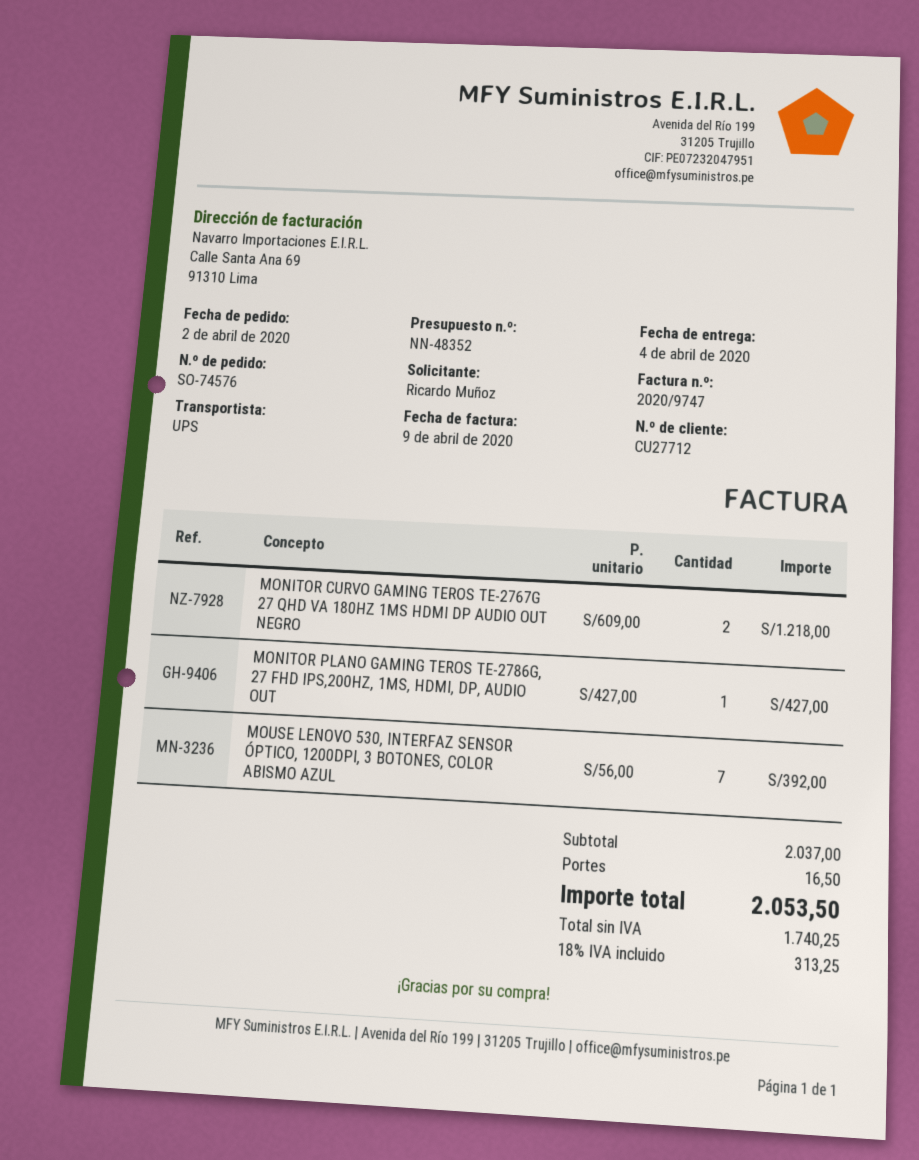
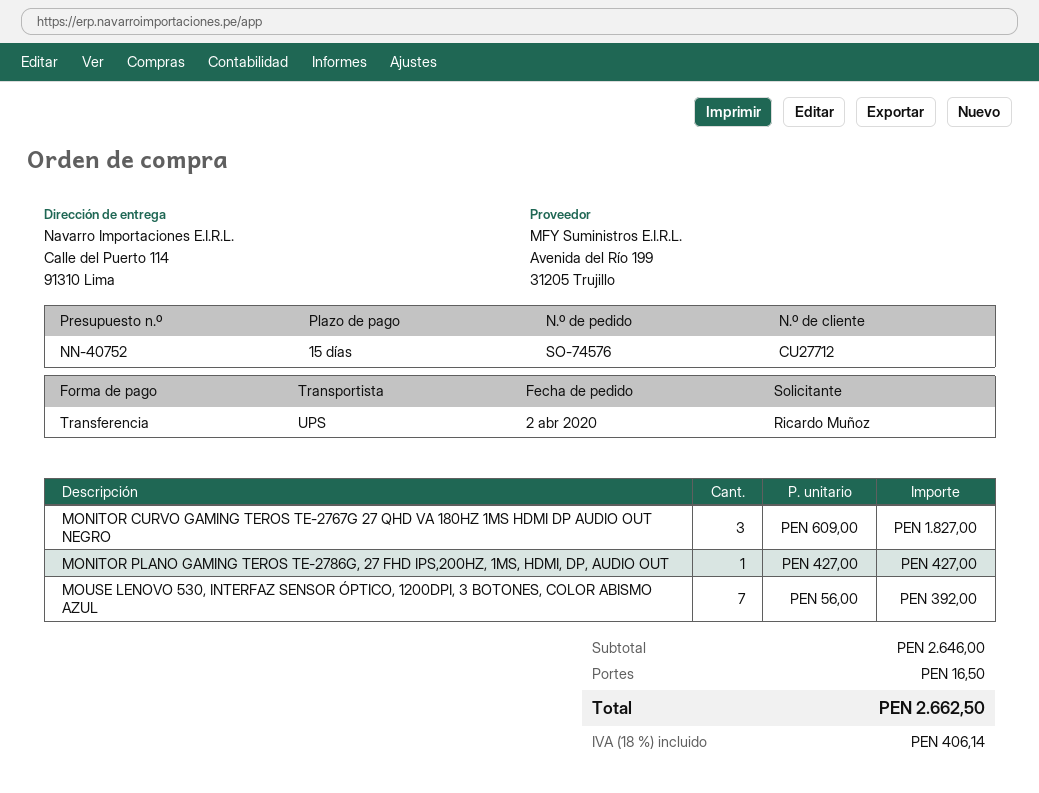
quote number: NN-48352 -> NN-40752
MONITOR CURVO GAMING TEROS TE-2767G 27 QHD VA 180HZ 1MS HDMI DP AUDIO OUT NEGRO: 2 x 609.00 = 1218.00 -> 3 x 609.00 = 1827.00
subtotal: 2037.00 -> 2646.00
tax: 18% = 313.25 -> 18% = 406.14
total: 2053.50 -> 2662.50

